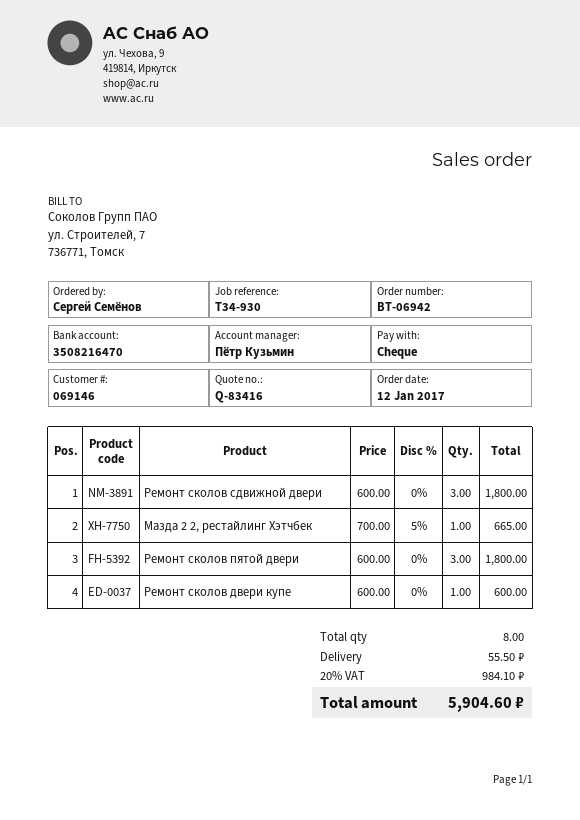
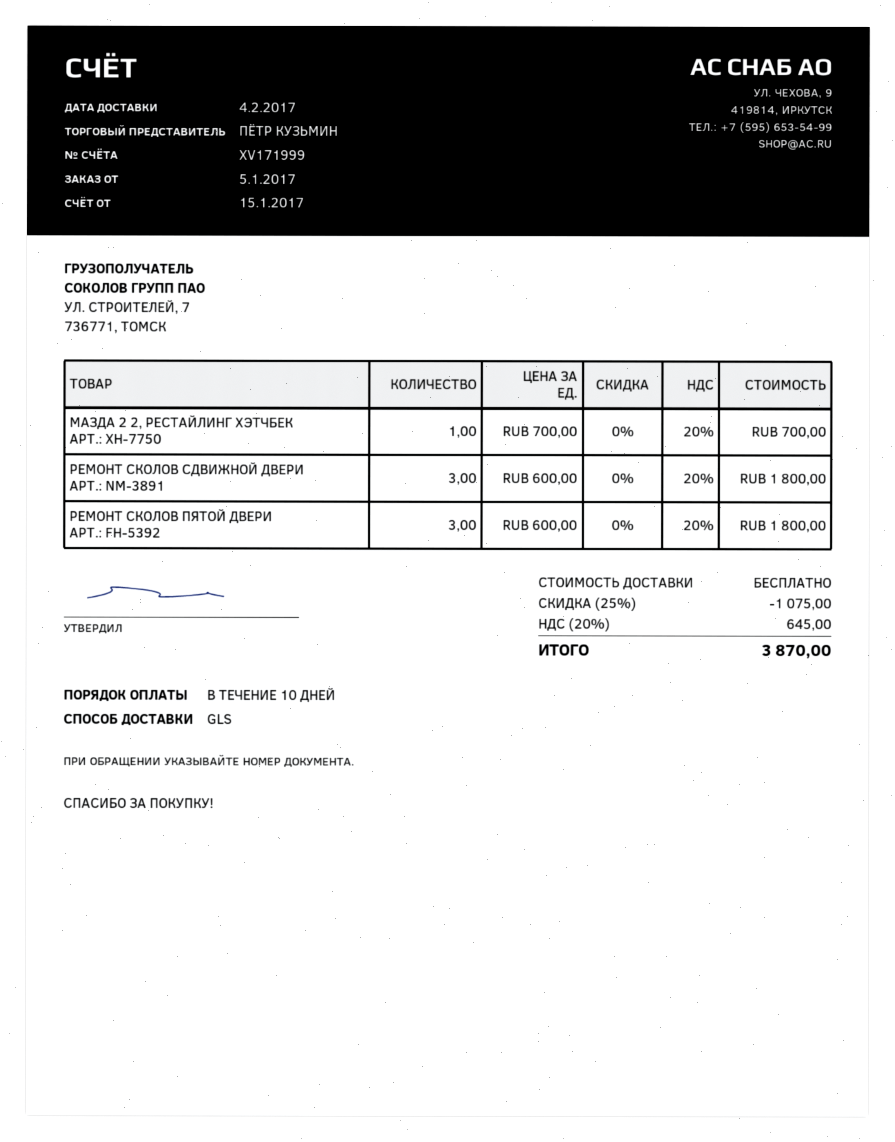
order date: 2017-01-12 -> 2017-01-05
Мазда 2 2, рестайлинг Хэтчбек: 1 x 700.00 - 5% = 665.00 -> 1 x 700.00 = 700.00
Ремонт сколов двери купе: 1 x 600.00 = 600.00 -> none
discount: none -> 25% = 1075.00
shipping: 55.50 -> 0.00
tax: 20% = 984.10 -> 20% = 645.00
total: 5904.60 -> 3870.00

